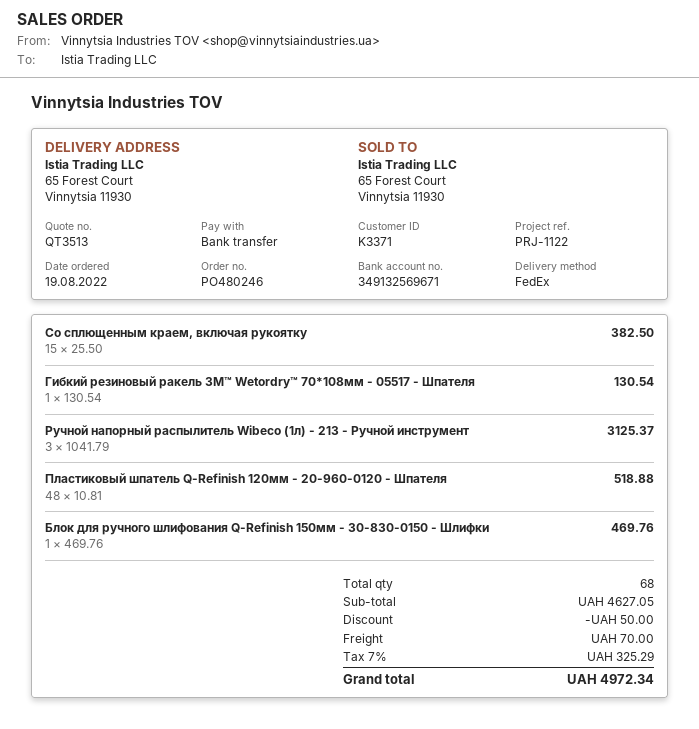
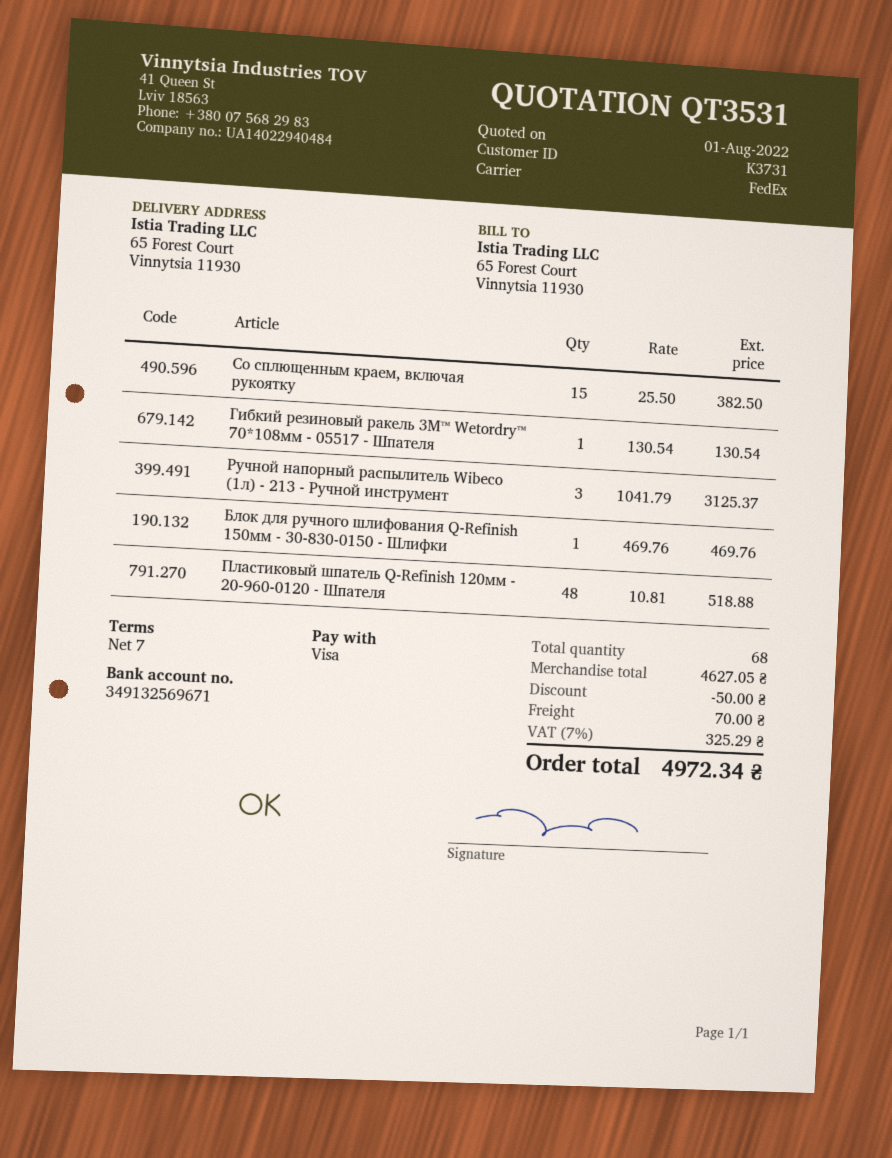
quote number: QT3513 -> QT3531
customer number: K3371 -> K3731
payment method: bank transfer -> Visa

